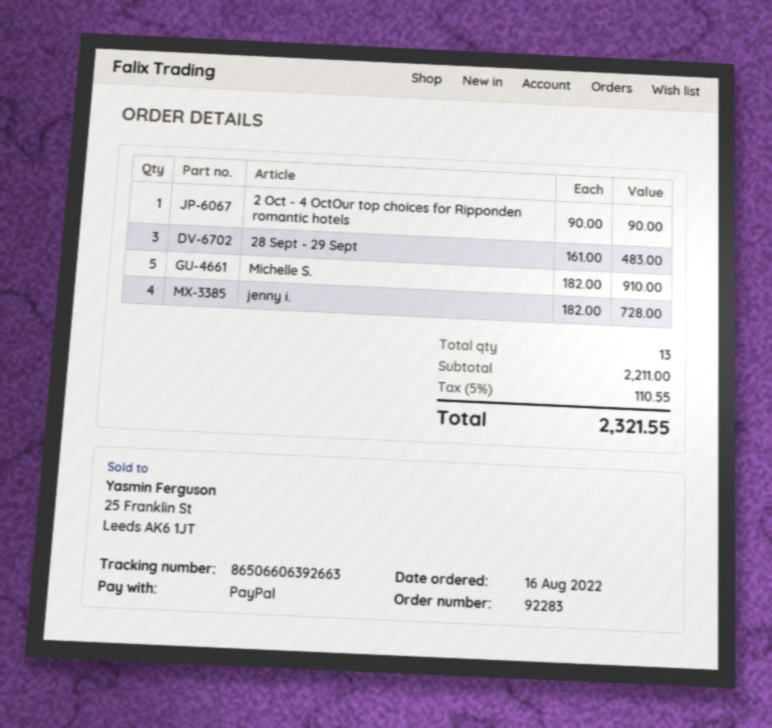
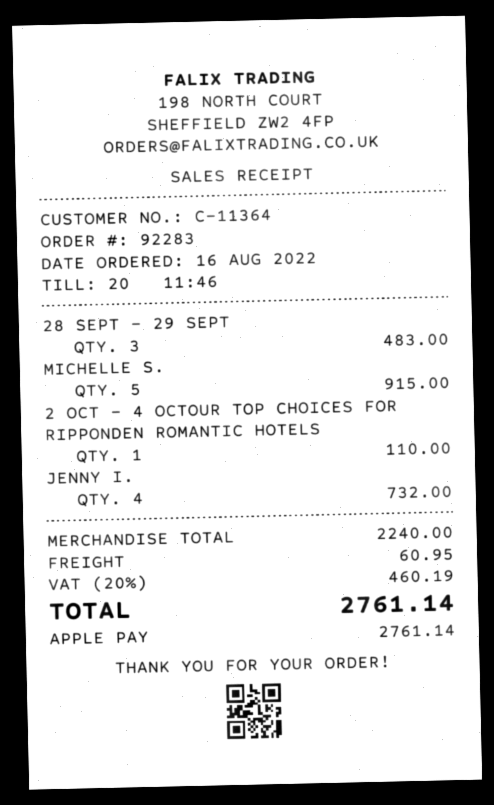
payment method: PayPal -> Apple Pay
2 Oct - 4 OctOur top choices for Ripponden romantic hotels: 1 for 90.00 -> 1 for 110.00
Michelle S.: 5 for 910.00 -> 5 for 915.00
jenny i.: 4 for 728.00 -> 4 for 732.00
subtotal: 2211.00 -> 2240.00
shipping: none -> 60.95
tax: 5% = 110.55 -> 20% = 460.19
total: 2321.55 -> 2761.14

